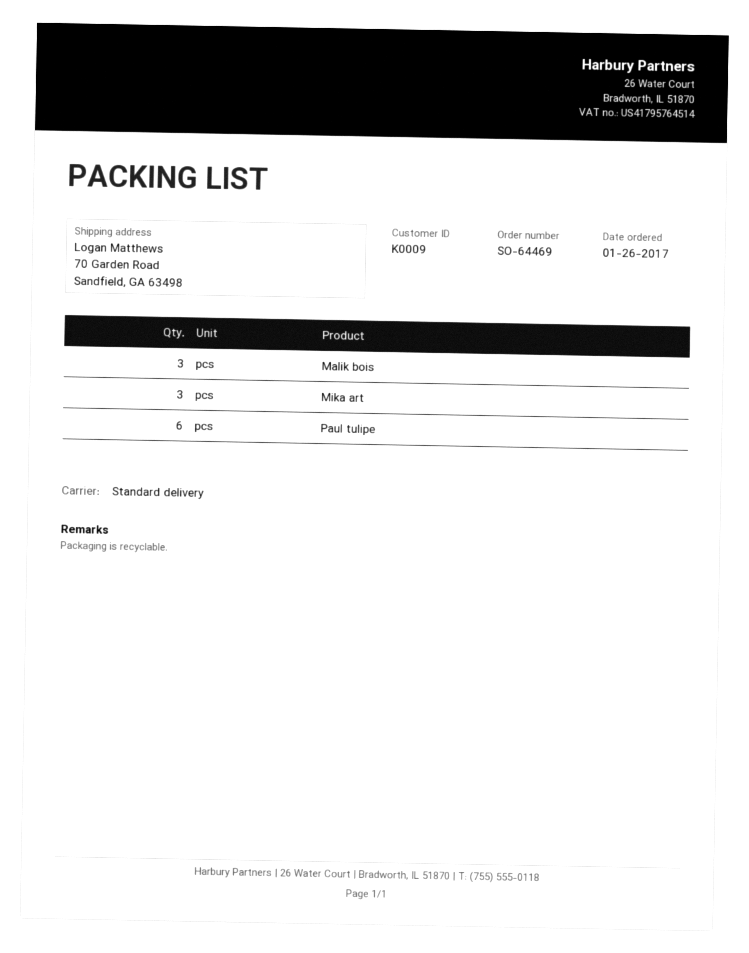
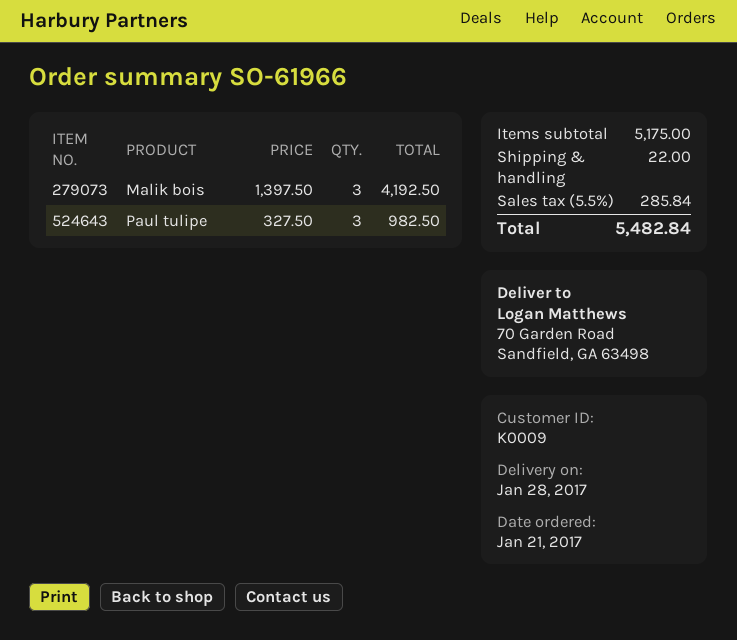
order number: SO-64469 -> SO-61966
order date: 2017-01-26 -> 2017-01-21
Mika art: 3 -> none
Paul tulipe: 6 -> 3

